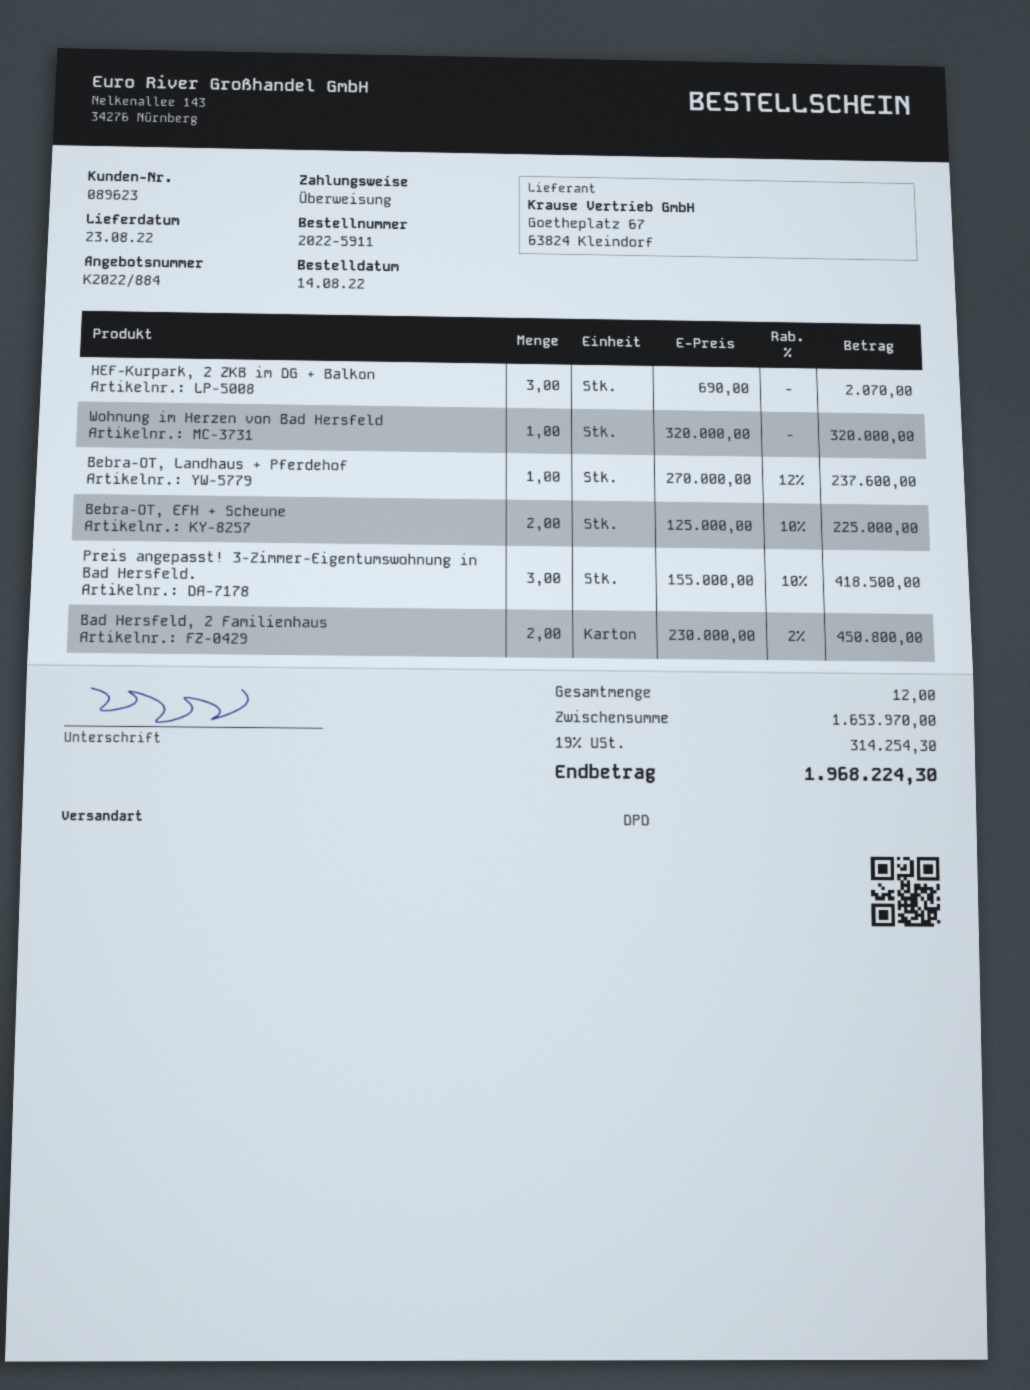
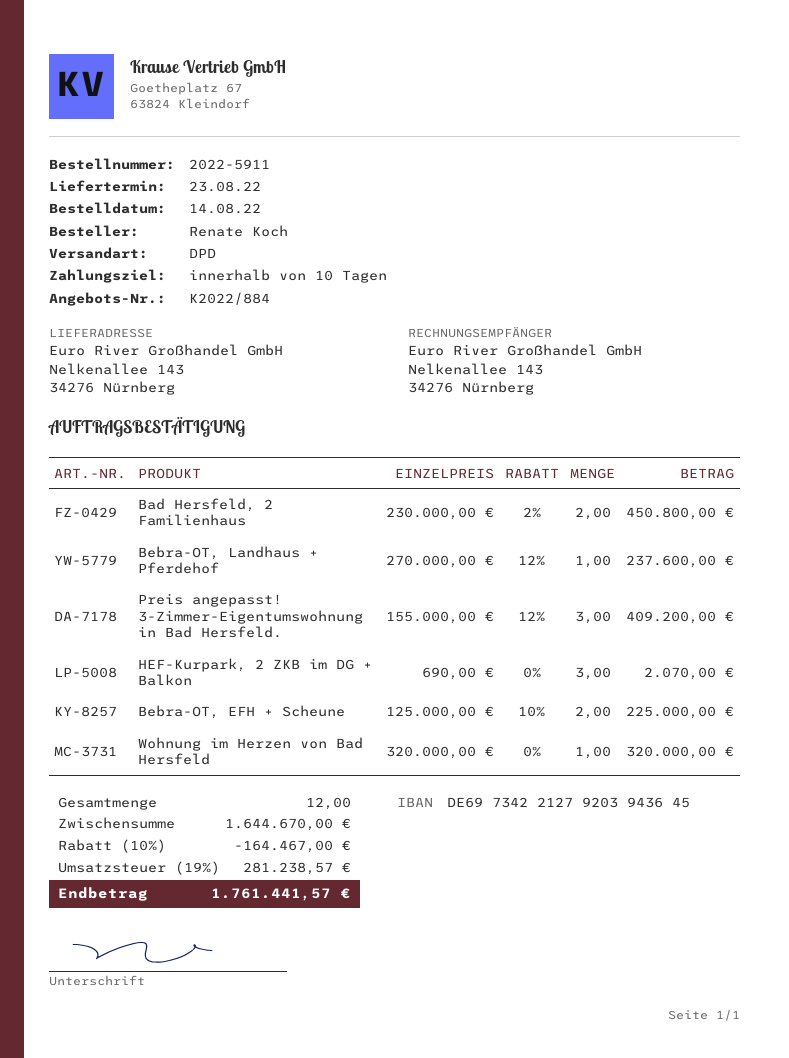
Preis angepasst! 3-Zimmer-Eigentumswohnung in Bad Hersfeld.: 3 x 155000.00 - 10% = 418500.00 -> 3 x 155000.00 - 12% = 409200.00
subtotal: 1653970.00 -> 1644670.00
discount: none -> 10% = 164467.00
tax: 19% = 314254.30 -> 19% = 281238.57
total: 1968224.30 -> 1761441.57

